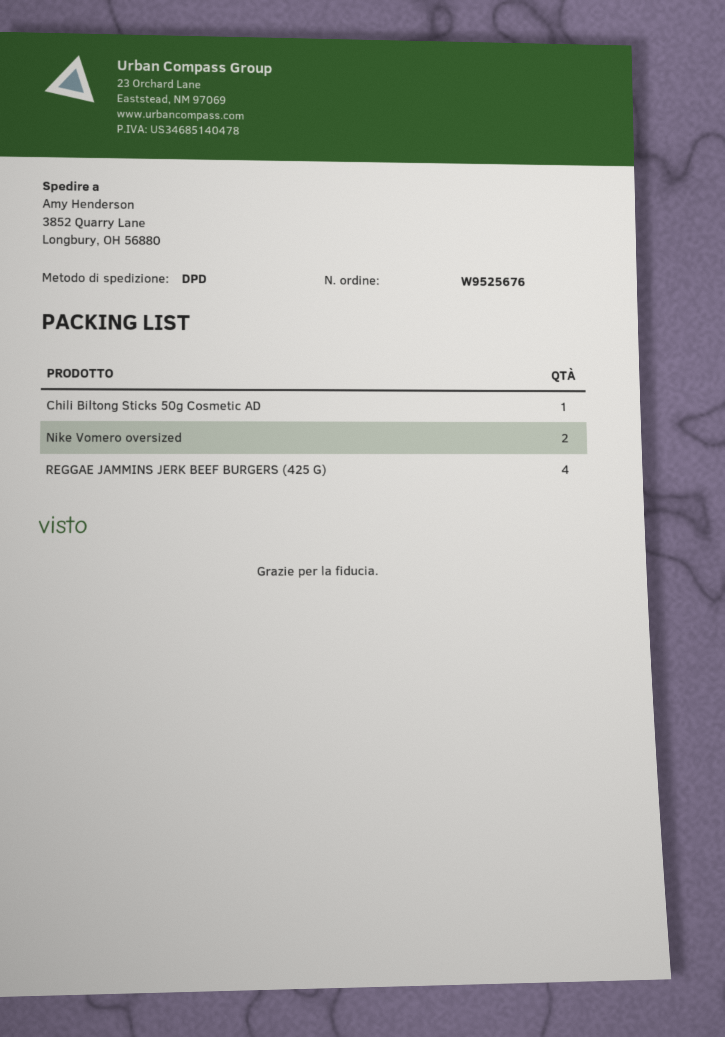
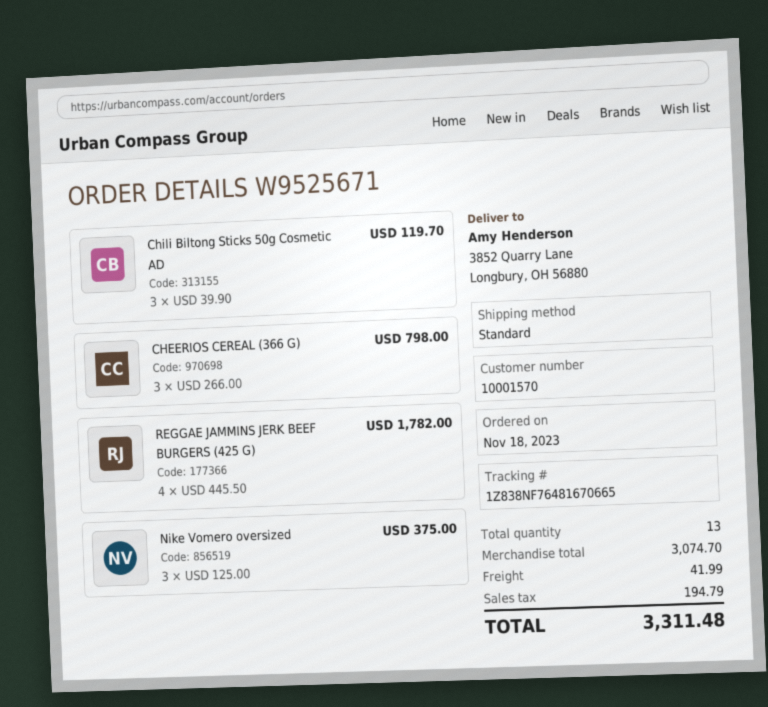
order number: W9525676 -> W9525671
shipping method: DPD -> standard
Chili Biltong Sticks 50g Cosmetic AD: 1 -> 3
Nike Vomero oversized: 2 -> 3
CHEERIOS CEREAL (366 G): none -> 3

